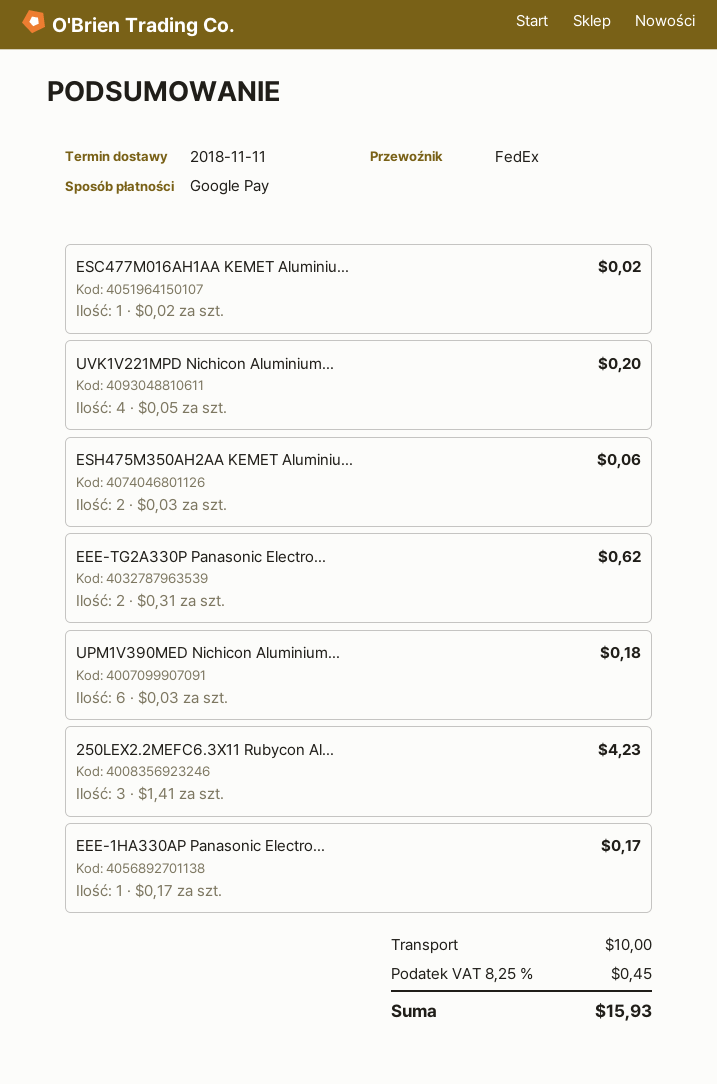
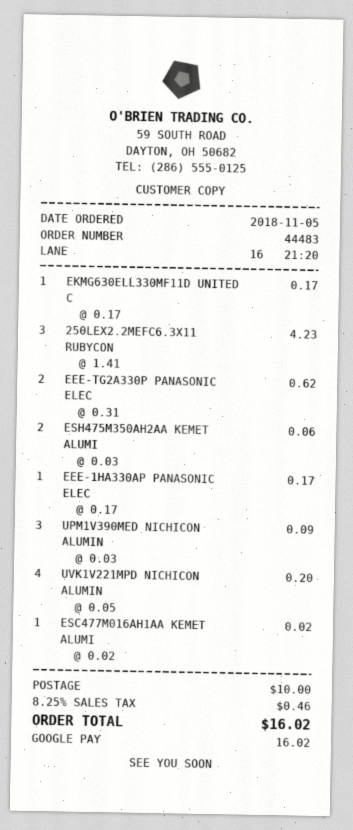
UPM1V390MED Nichicon Aluminium...: 6 x 0.03 = 0.18 -> 3 x 0.03 = 0.09
EKMG630ELL330MF11D UNITED C: none -> 1 x 0.17 = 0.17
tax: 8.25% = 0.45 -> 8.25% = 0.46
total: 15.93 -> 16.02

